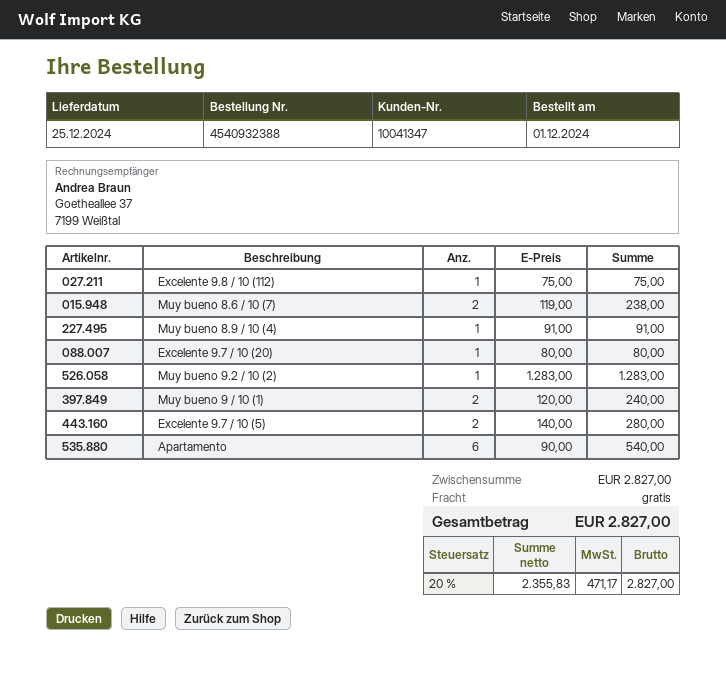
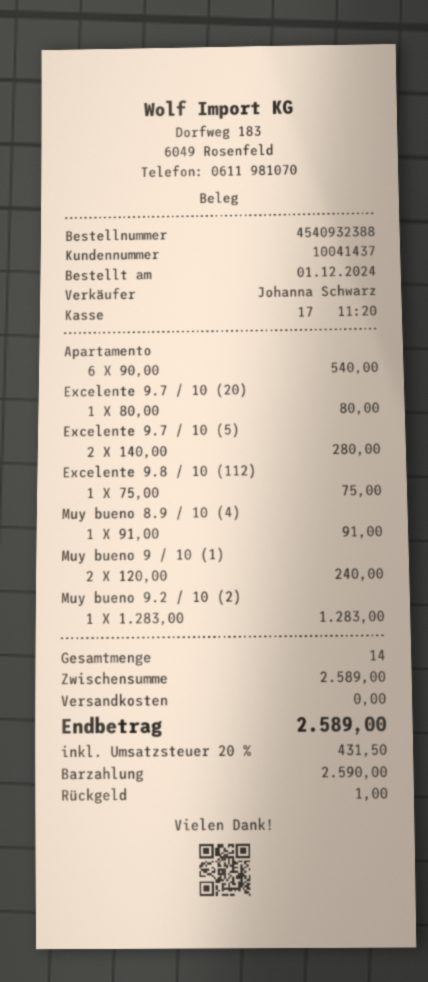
customer number: 10041347 -> 10041437
Muy bueno 8.6 / 10 (7): 2 x 119.00 = 238.00 -> none
subtotal: 2827.00 -> 2589.00
tax: 20% = 471.17 -> 20% = 431.50
total: 2827.00 -> 2589.00

